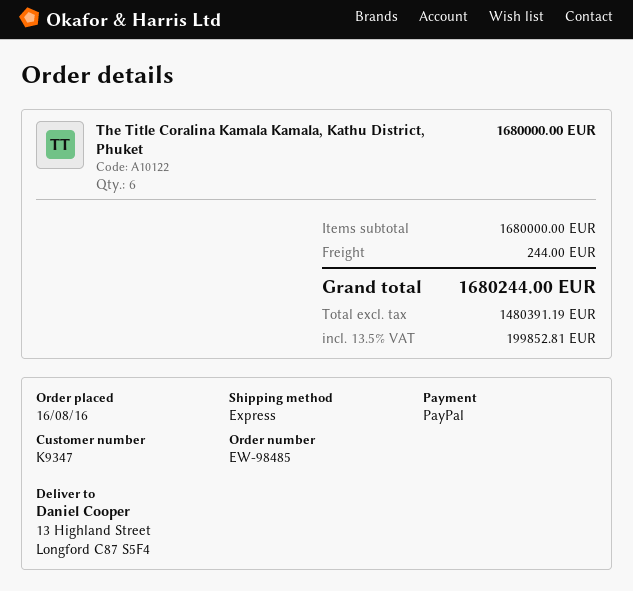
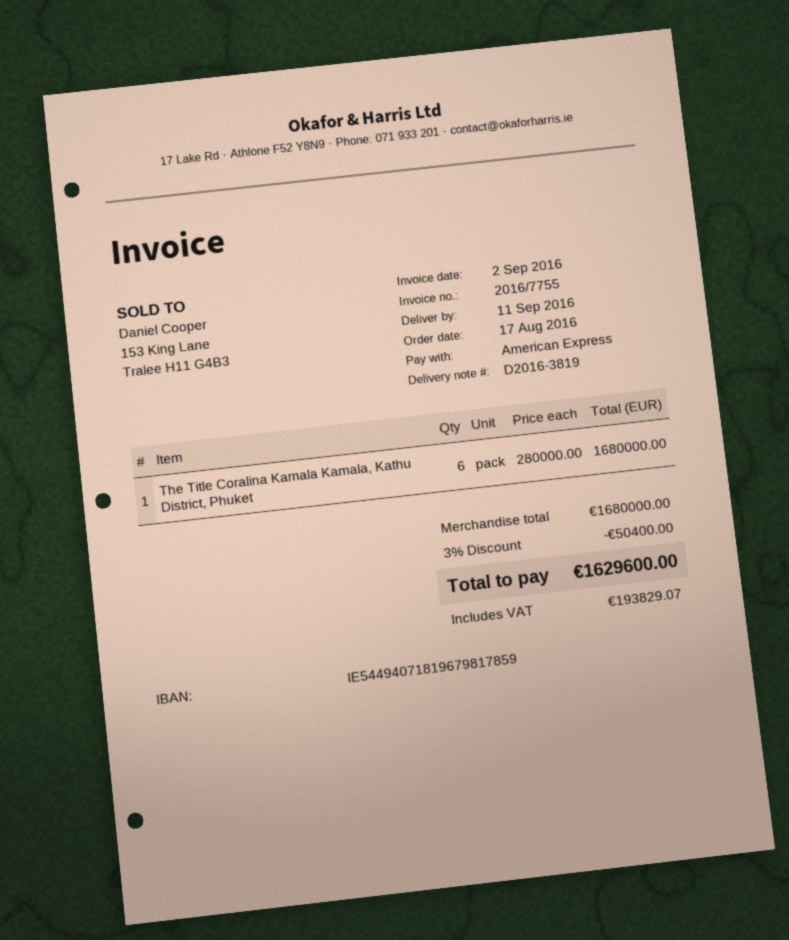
order date: 2016-08-16 -> 2016-08-17
payment method: PayPal -> American Express
discount: none -> 3% = 50400.00
shipping: 244.00 -> none
tax: 199852.81 -> 193829.07
total: 1680244.00 -> 1629600.00

